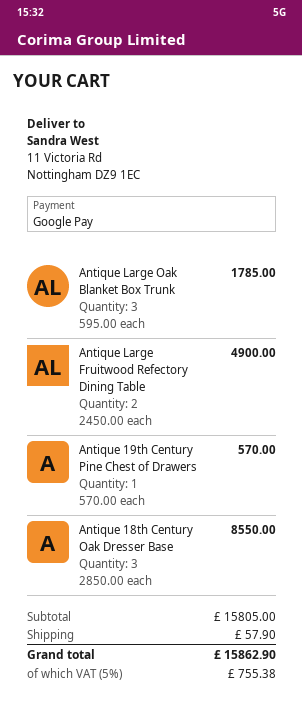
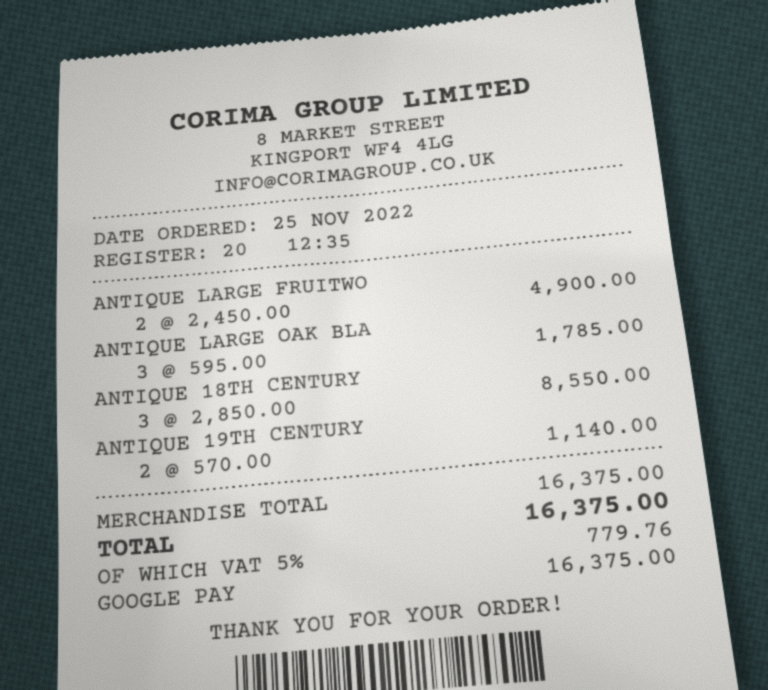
Antique 19th Century Pine Chest of Drawers: 1 x 570.00 = 570.00 -> 2 x 570.00 = 1140.00
subtotal: 15805.00 -> 16375.00
shipping: 57.90 -> none
tax: 5% = 755.38 -> 5% = 779.76
total: 15862.90 -> 16375.00

